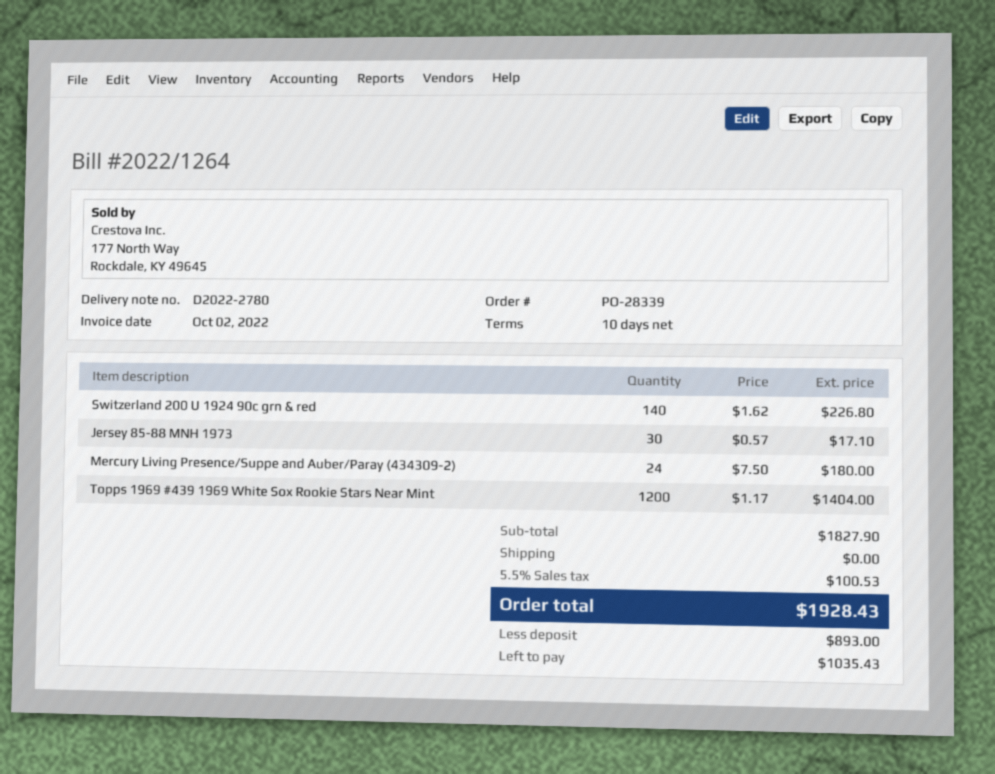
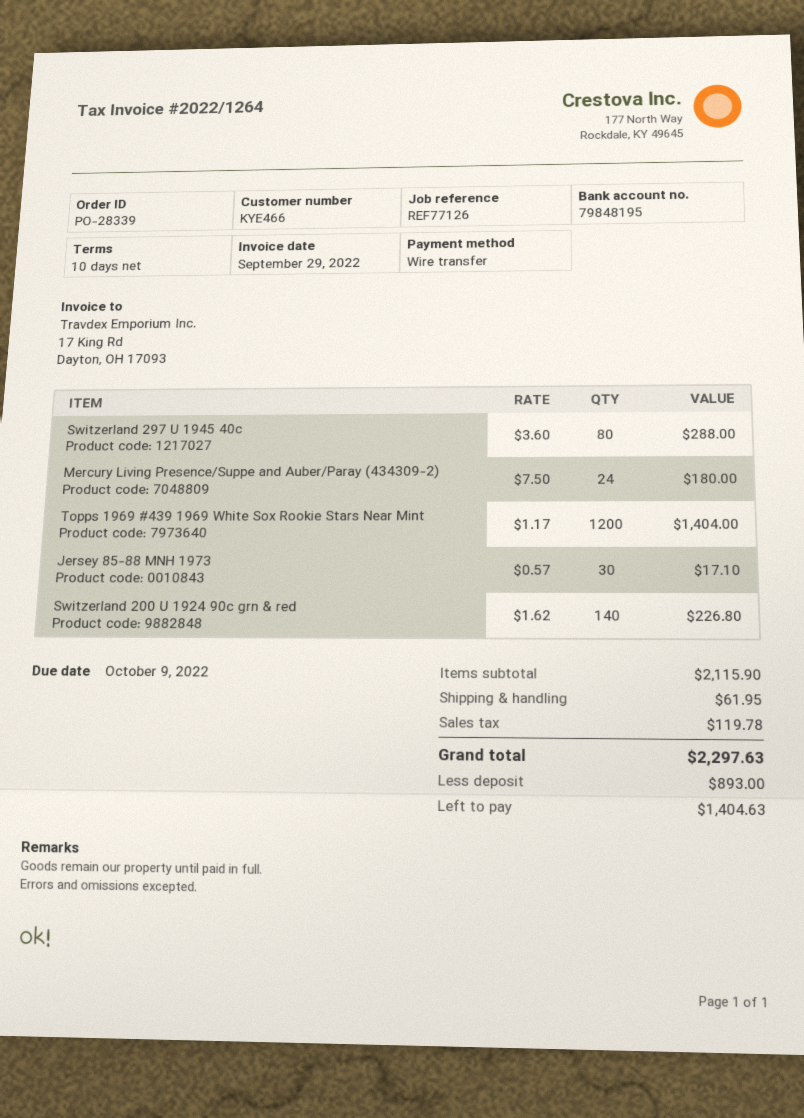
invoice date: 2022-10-02 -> 2022-09-29
Switzerland 297 U 1945 40c: none -> 80 x 3.60 = 288.00
subtotal: 1827.90 -> 2115.90
shipping: 0.00 -> 61.95
tax: 100.53 -> 119.78
total: 1928.43 -> 2297.63
balance: 1035.43 -> 1404.63

